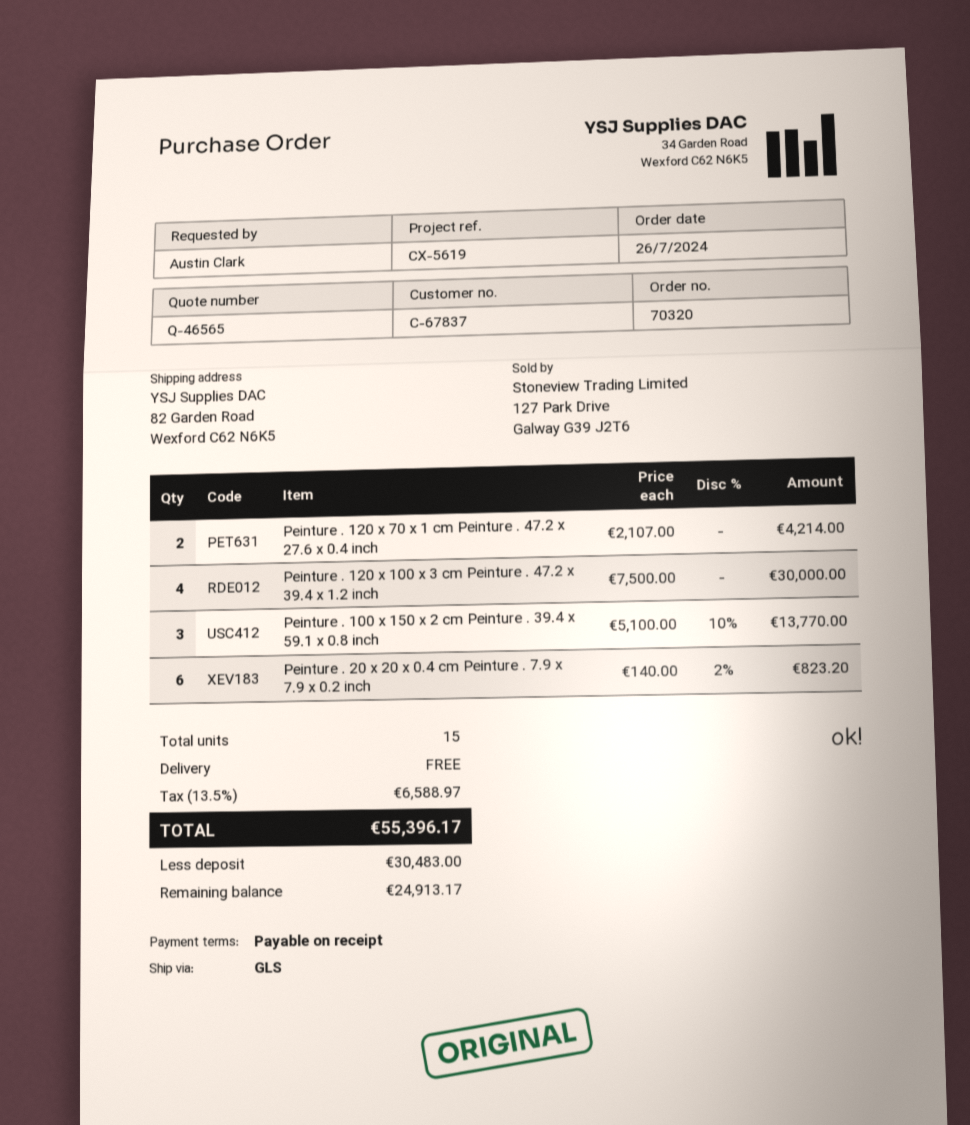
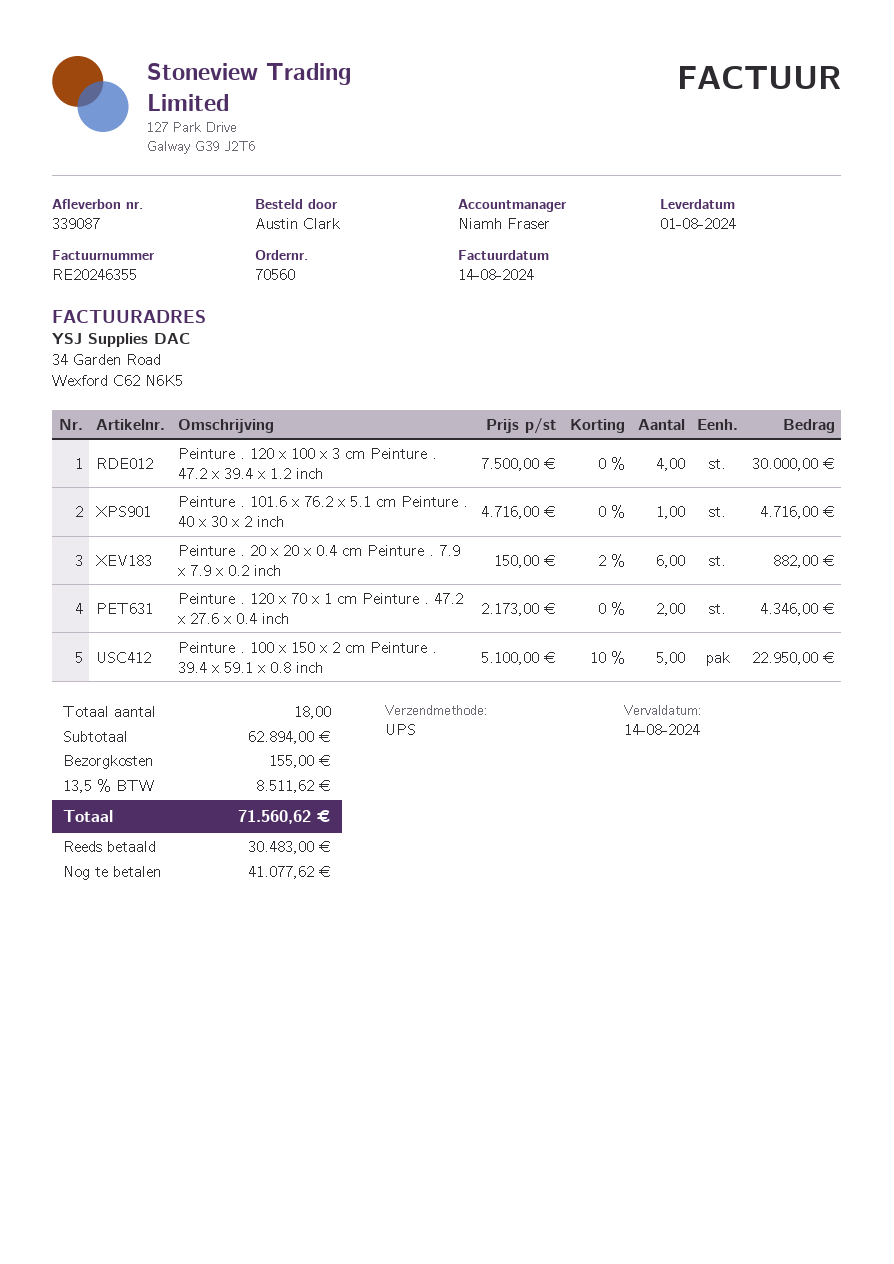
order number: 70320 -> 70560
shipping method: GLS -> UPS
Peinture . 120 x 70 x 1 cm Peinture . 47.2 x 27.6 x 0.4 inch: 2 x 2107.00 = 4214.00 -> 2 x 2173.00 = 4346.00
Peinture . 100 x 150 x 2 cm Peinture . 39.4 x 59.1 x 0.8 inch: 3 x 5100.00 - 10% = 13770.00 -> 5 x 5100.00 - 10% = 22950.00
Peinture . 20 x 20 x 0.4 cm Peinture . 7.9 x 7.9 x 0.2 inch: 6 x 140.00 - 2% = 823.20 -> 6 x 150.00 - 2% = 882.00
Peinture . 101.6 x 76.2 x 5.1 cm Peinture . 40 x 30 x 2 inch: none -> 1 x 4716.00 = 4716.00
total quantity: 15 -> 18
shipping: 0.00 -> 155.00
tax: 13.5% = 6588.97 -> 13.5% = 8511.62
total: 55396.17 -> 71560.62
balance: 24913.17 -> 41077.62

